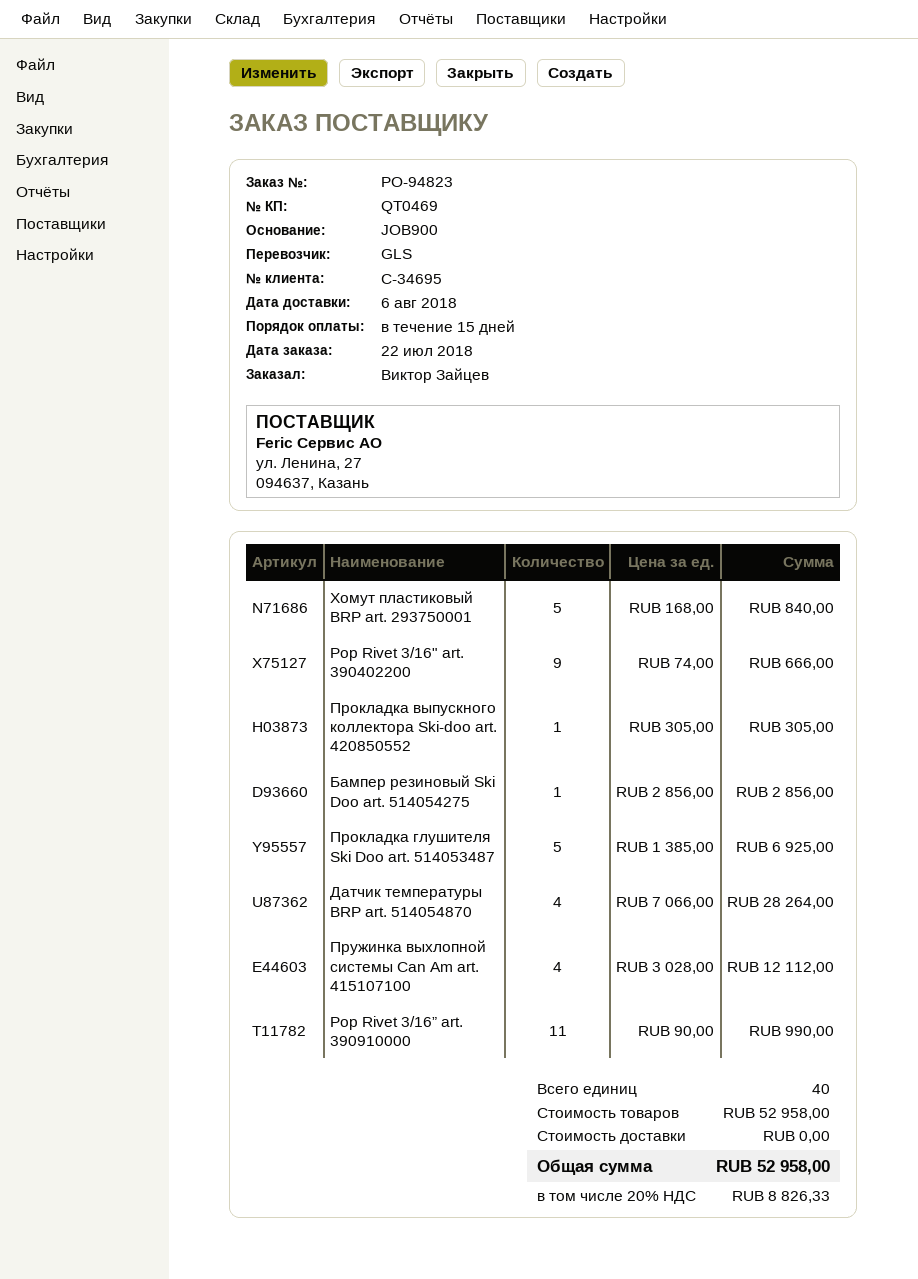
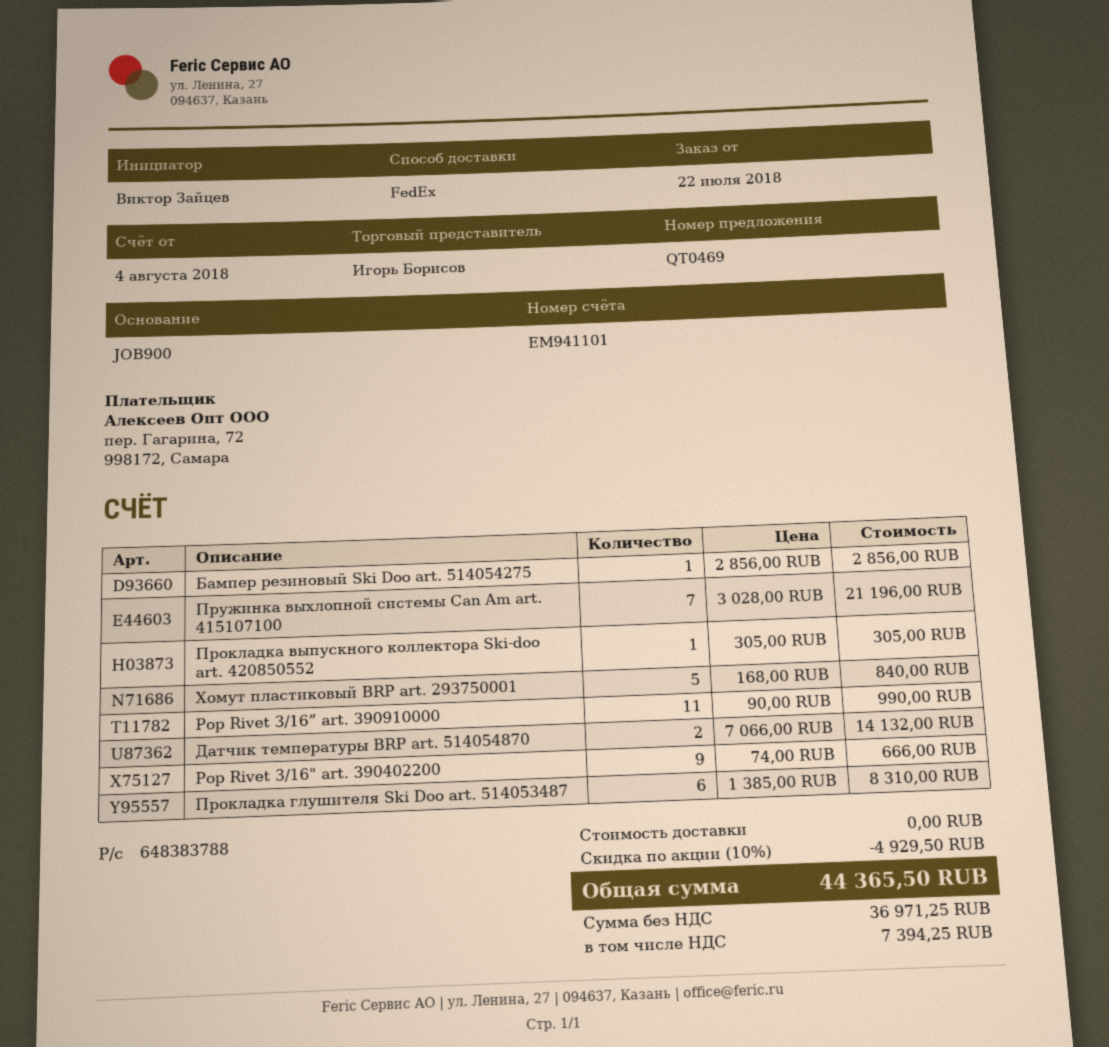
shipping method: GLS -> FedEx
Прокладка глушителя Ski Doo art. 514053487: 5 x 1385.00 = 6925.00 -> 6 x 1385.00 = 8310.00
Датчик температуры BRP art. 514054870: 4 x 7066.00 = 28264.00 -> 2 x 7066.00 = 14132.00
Пружинка выхлопной системы Can Am art. 415107100: 4 x 3028.00 = 12112.00 -> 7 x 3028.00 = 21196.00
discount: none -> 10% = 4929.50
tax: 8826.33 -> 7394.25
total: 52958.00 -> 44365.50

